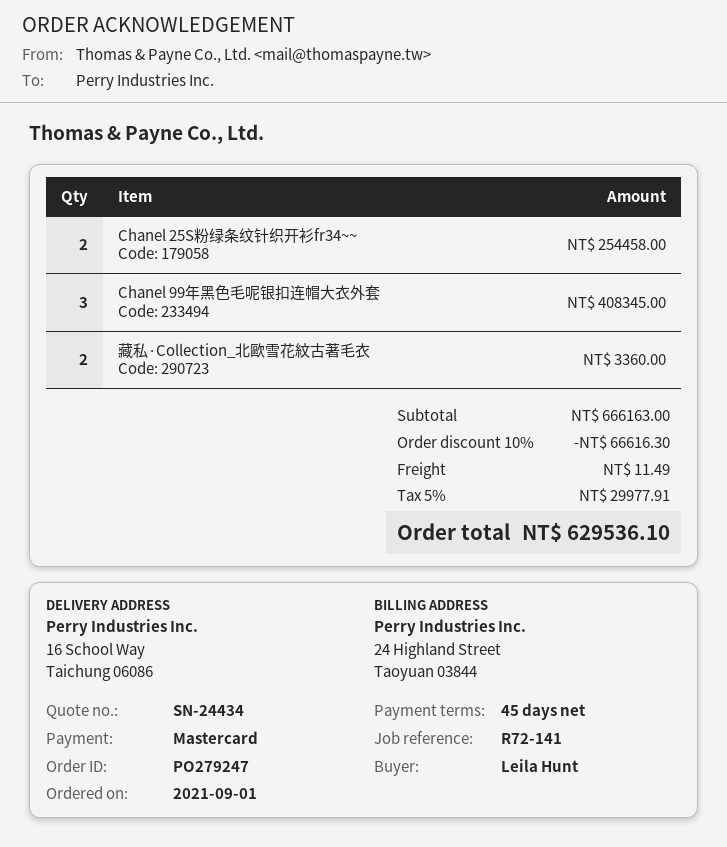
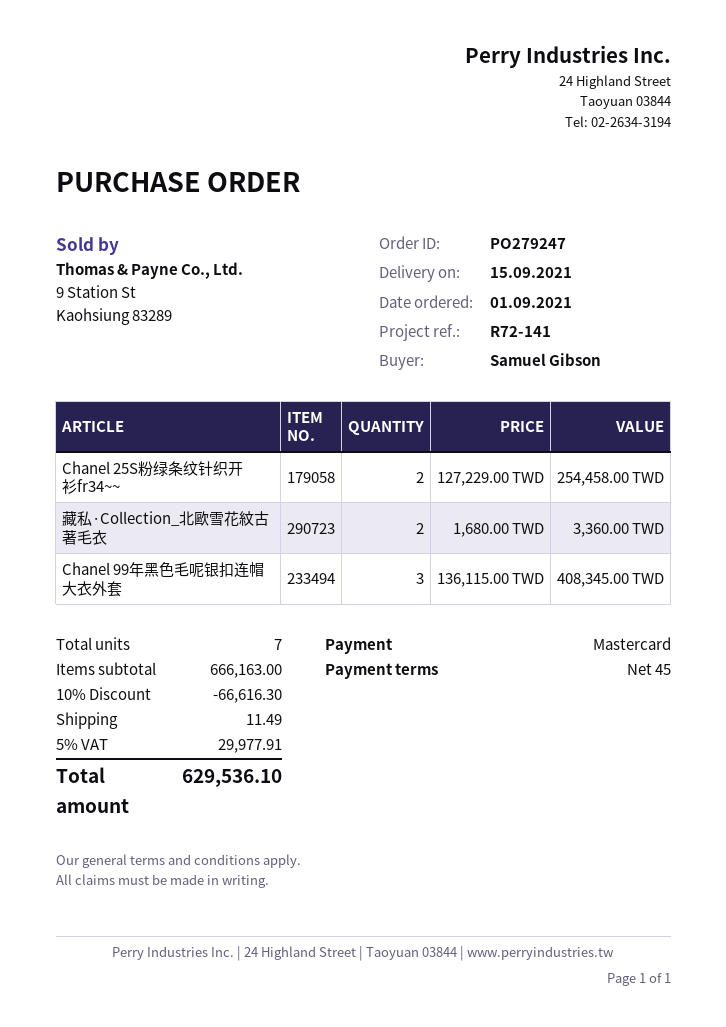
ordered by: Leila Hunt -> Samuel Gibson

